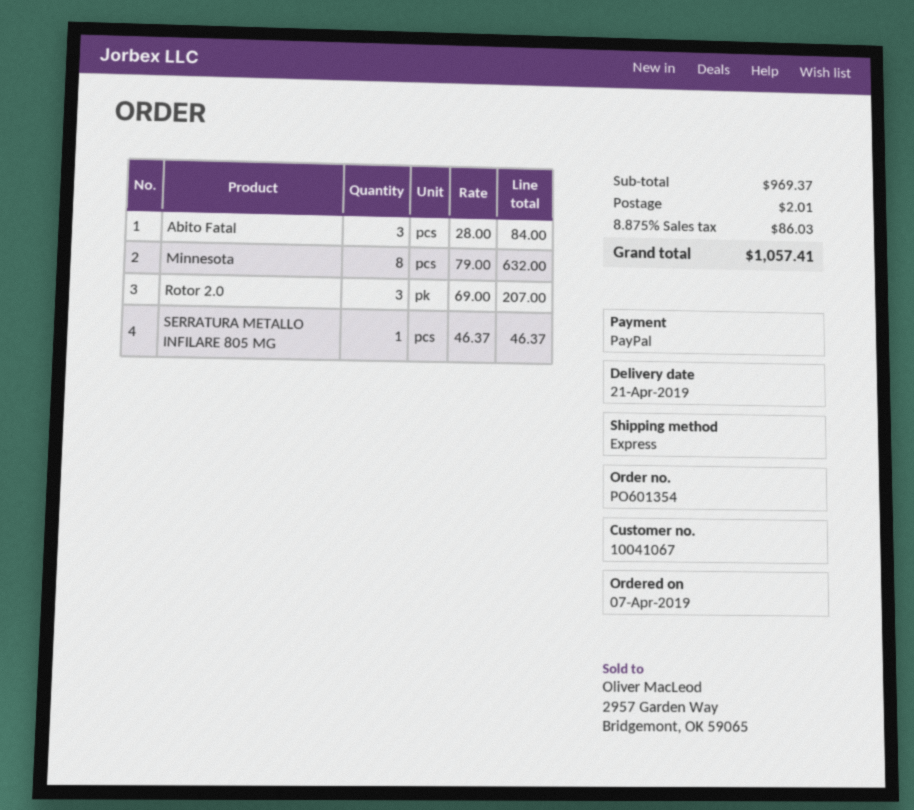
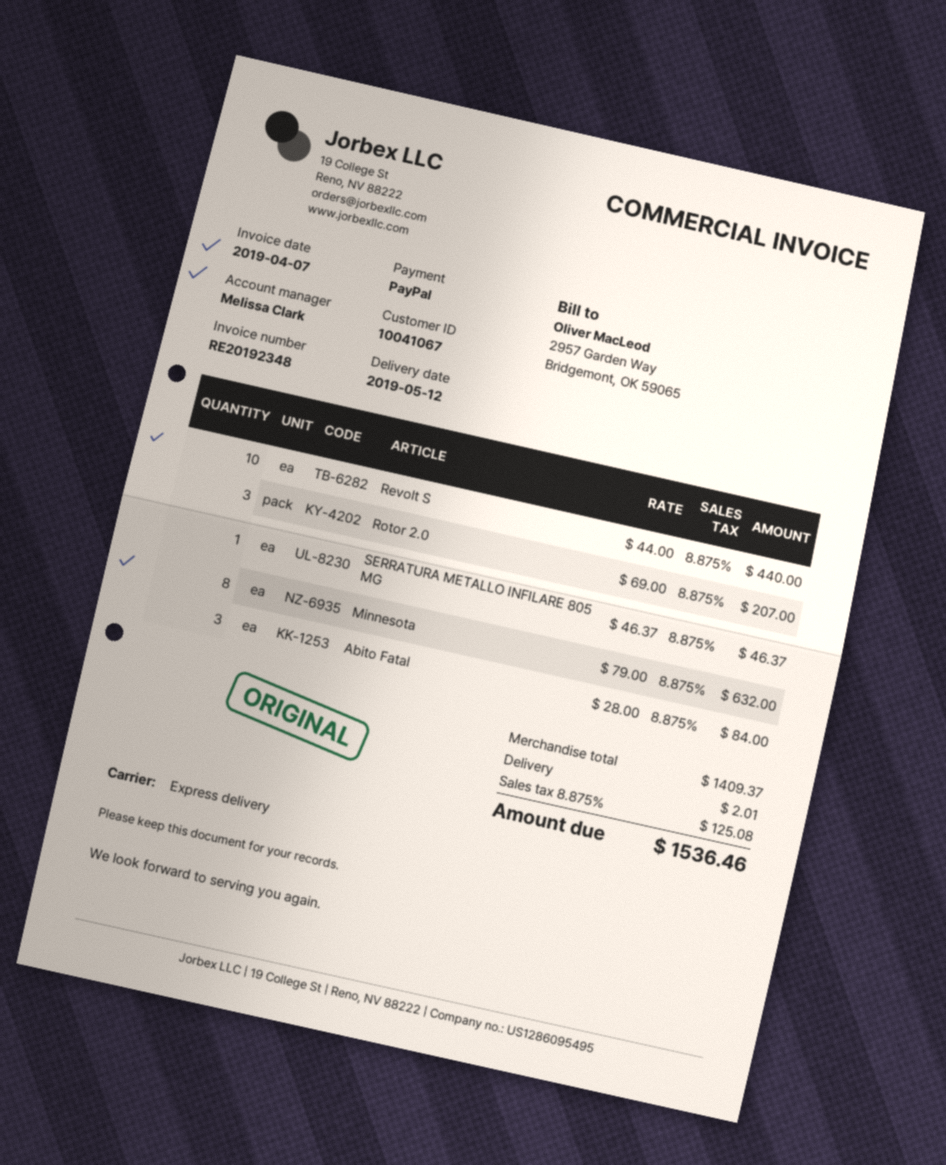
delivery date: 2019-04-21 -> 2019-05-12
Revolt S: none -> 10 x 44.00 = 440.00
subtotal: 969.37 -> 1409.37
tax: 8.875% = 86.03 -> 8.875% = 125.08
total: 1057.41 -> 1536.46

